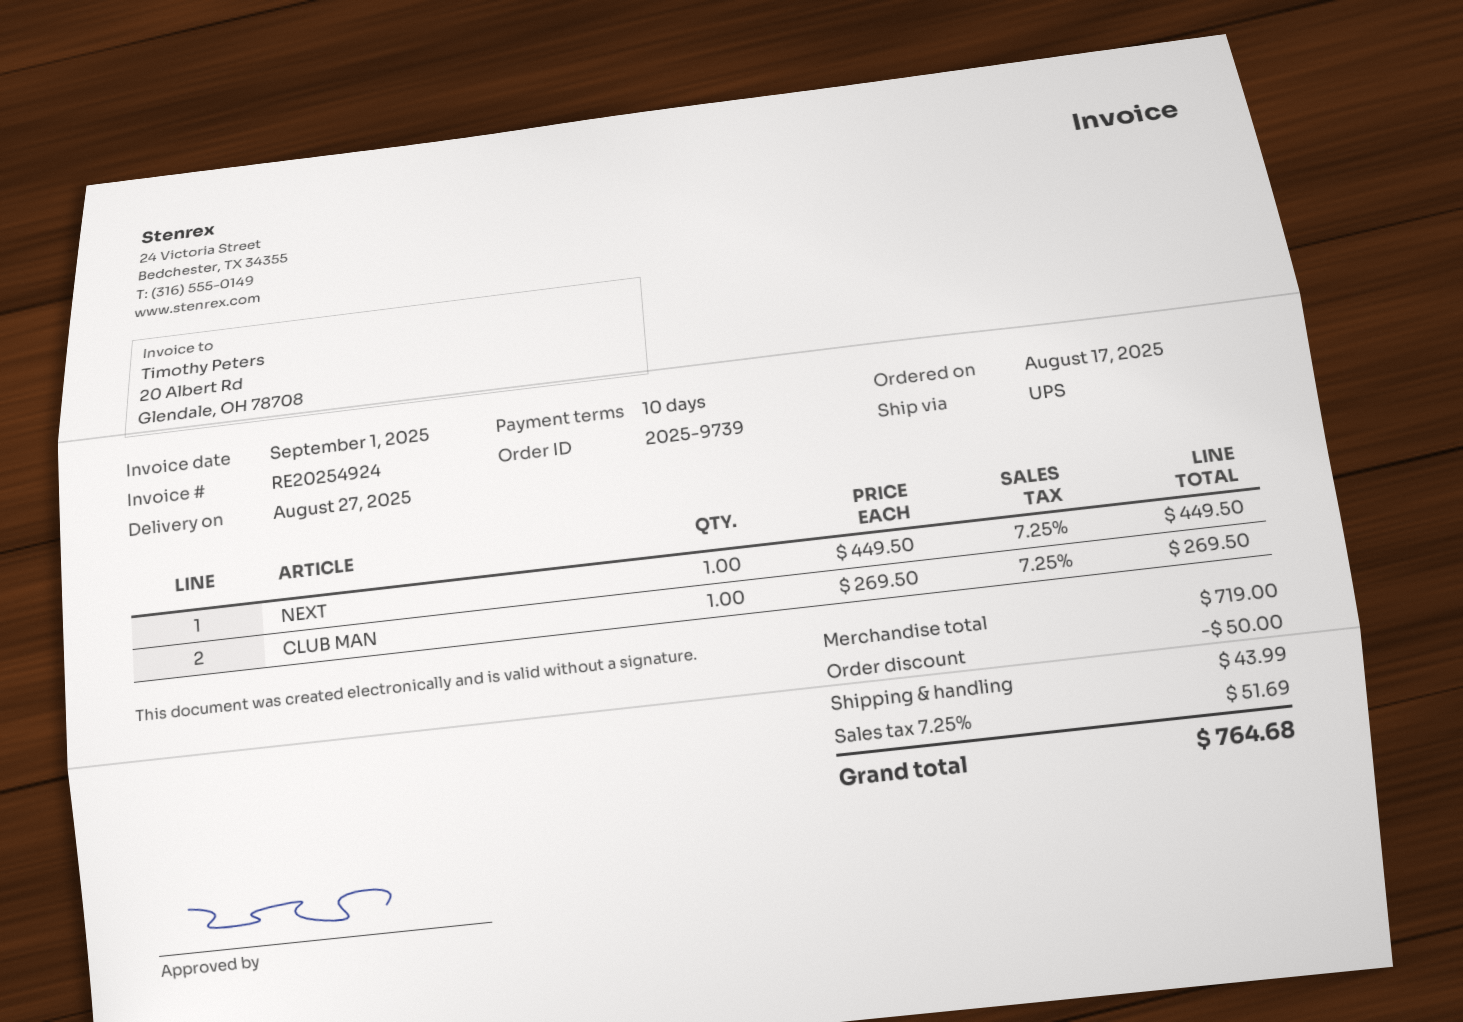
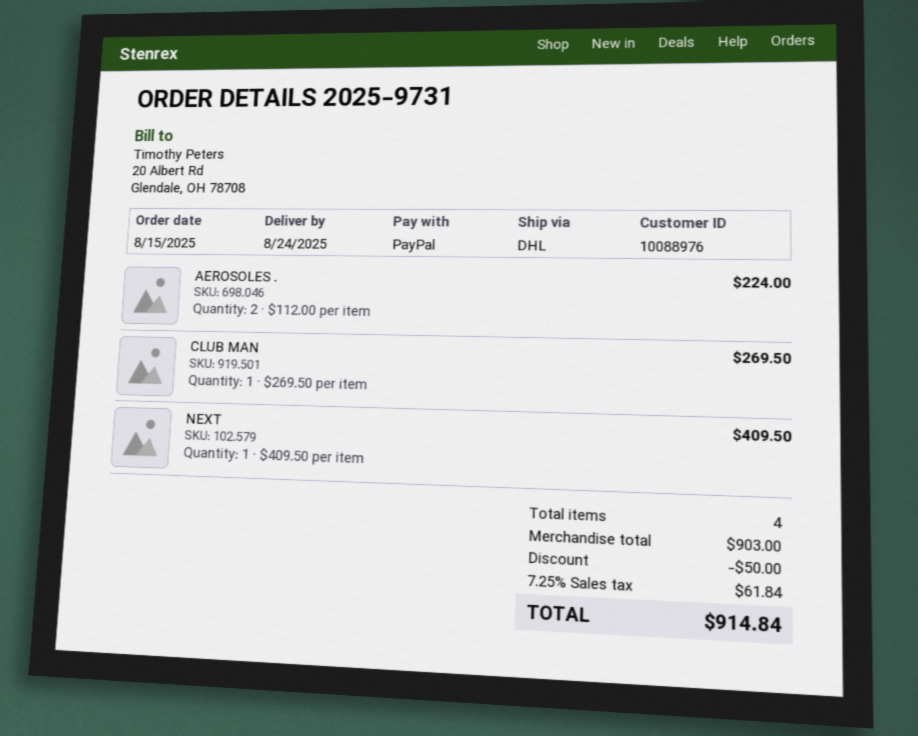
order number: 2025-9739 -> 2025-9731
order date: 2025-08-17 -> 2025-08-15
delivery date: 2025-08-27 -> 2025-08-24
shipping method: UPS -> DHL
NEXT: 1 x 449.50 = 449.50 -> 1 x 409.50 = 409.50
AEROSOLES .: none -> 2 x 112.00 = 224.00
subtotal: 719.00 -> 903.00
shipping: 43.99 -> none
tax: 7.25% = 51.69 -> 7.25% = 61.84
total: 764.68 -> 914.84

